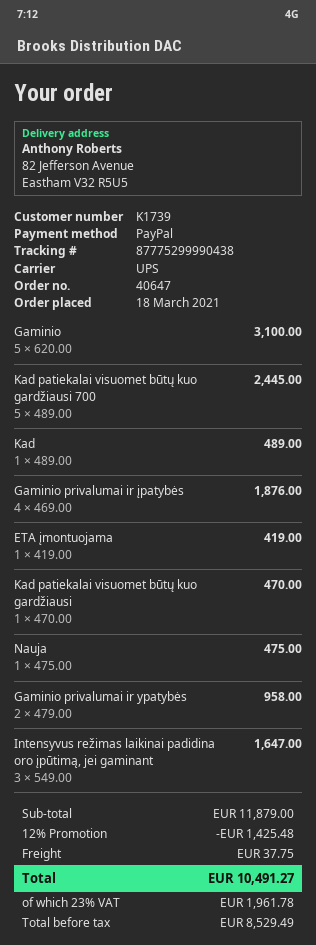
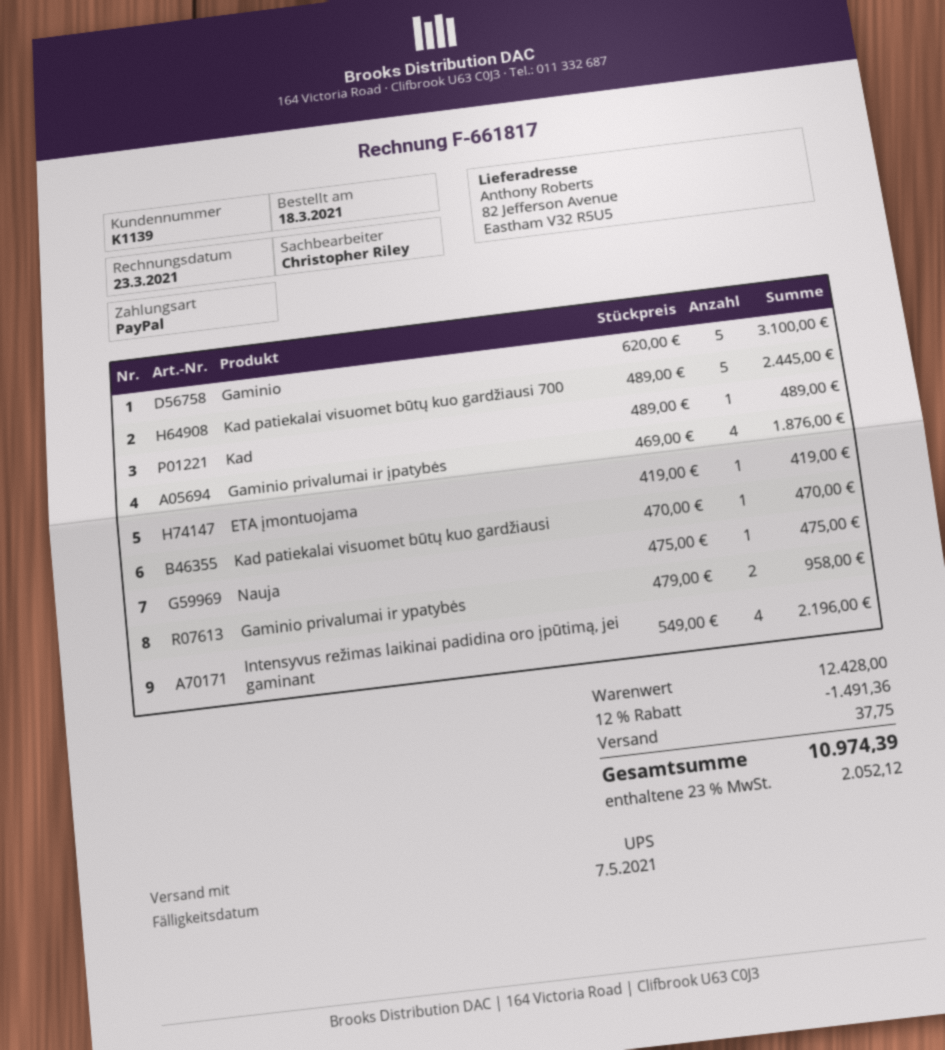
customer number: K1739 -> K1139
Intensyvus režimas laikinai padidina oro įpūtimą, jei gaminant: 3 x 549.00 = 1647.00 -> 4 x 549.00 = 2196.00
subtotal: 11879.00 -> 12428.00
discount: 12% = 1425.48 -> 12% = 1491.36
tax: 23% = 1961.78 -> 23% = 2052.12
total: 10491.27 -> 10974.39

